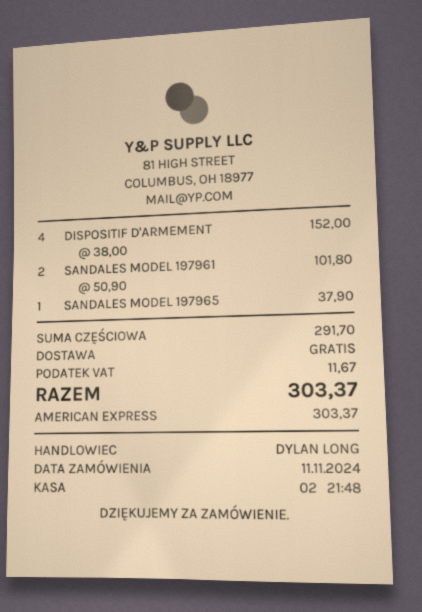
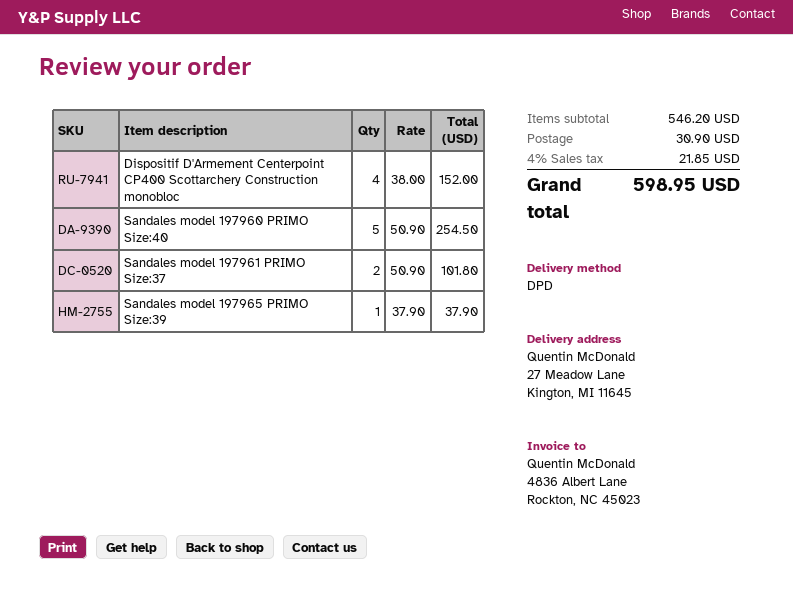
Sandales model 197960 PRIMO Size:40: none -> 5 x 50.90 = 254.50
subtotal: 291.70 -> 546.20
shipping: 0.00 -> 30.90
tax: 11.67 -> 21.85
total: 303.37 -> 598.95

